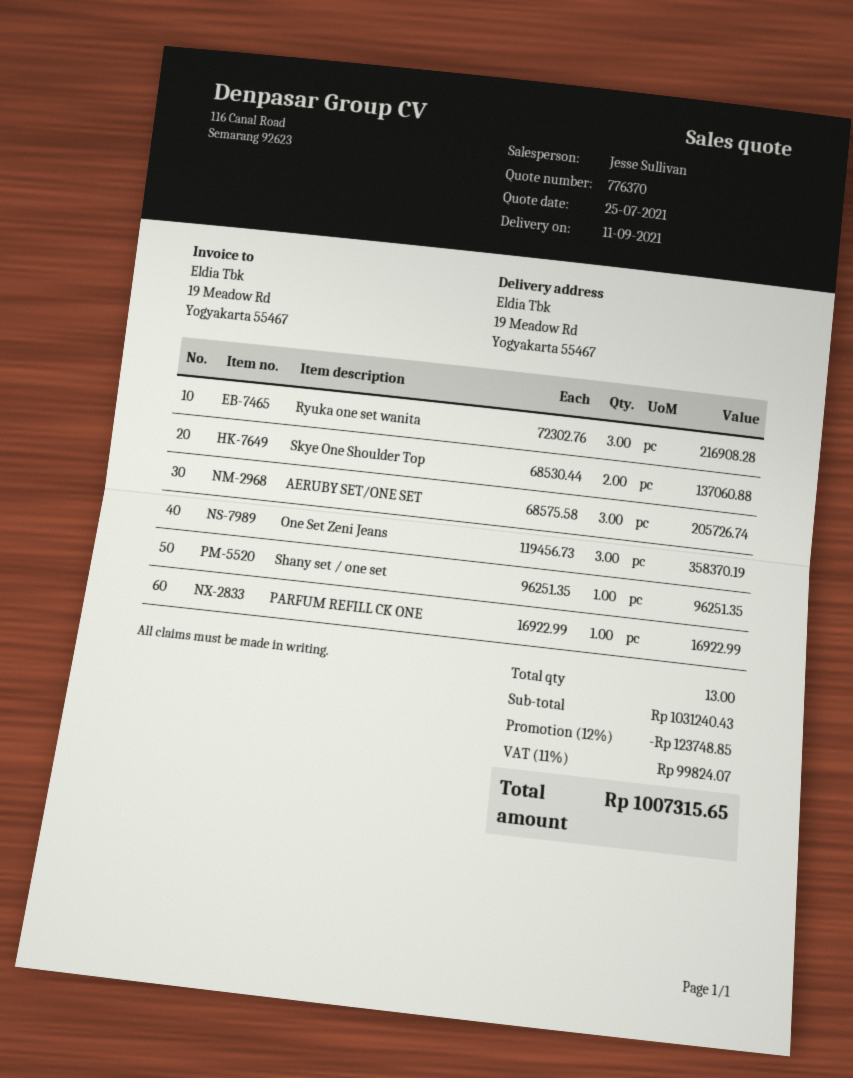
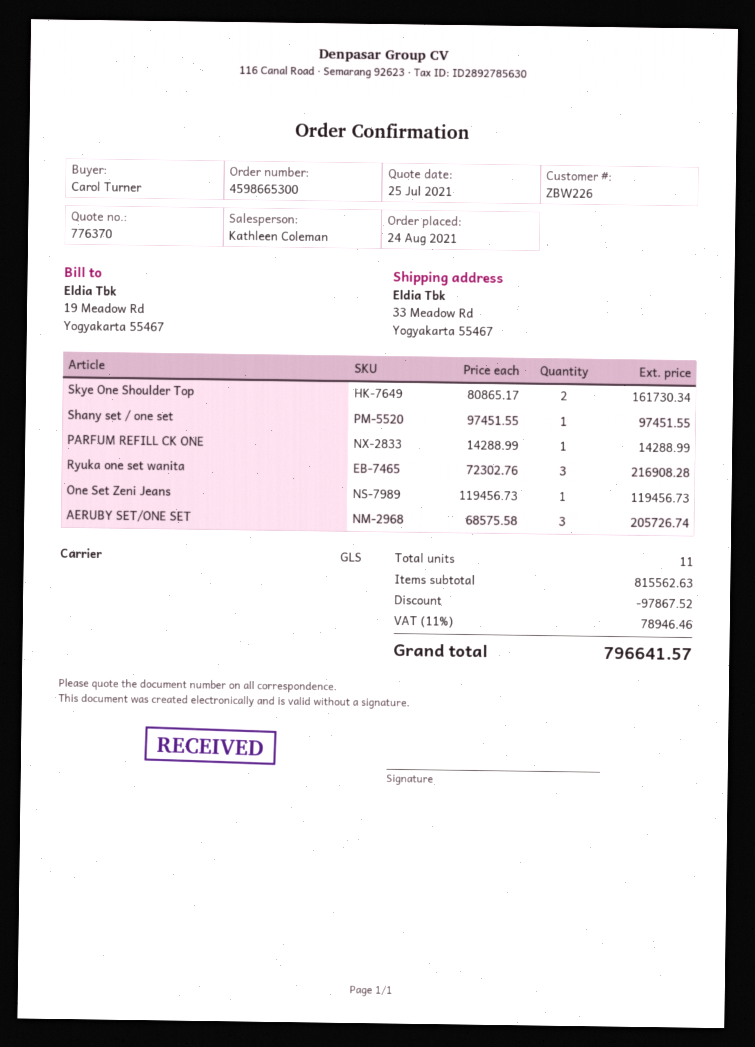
sales rep: Jesse Sullivan -> Kathleen Coleman
ship to: 19 Meadow Rd, Yogyakarta 55467 -> 33 Meadow Rd, Yogyakarta 55467
Skye One Shoulder Top: 2 x 68530.44 = 137060.88 -> 2 x 80865.17 = 161730.34
One Set Zeni Jeans: 3 x 119456.73 = 358370.19 -> 1 x 119456.73 = 119456.73
Shany set / one set: 1 x 96251.35 = 96251.35 -> 1 x 97451.55 = 97451.55
PARFUM REFILL CK ONE: 1 x 16922.99 = 16922.99 -> 1 x 14288.99 = 14288.99
total quantity: 13 -> 11
subtotal: 1031240.43 -> 815562.63
discount: 123748.85 -> 97867.52
tax: 11% = 99824.07 -> 11% = 78946.46
total: 1007315.65 -> 796641.57

